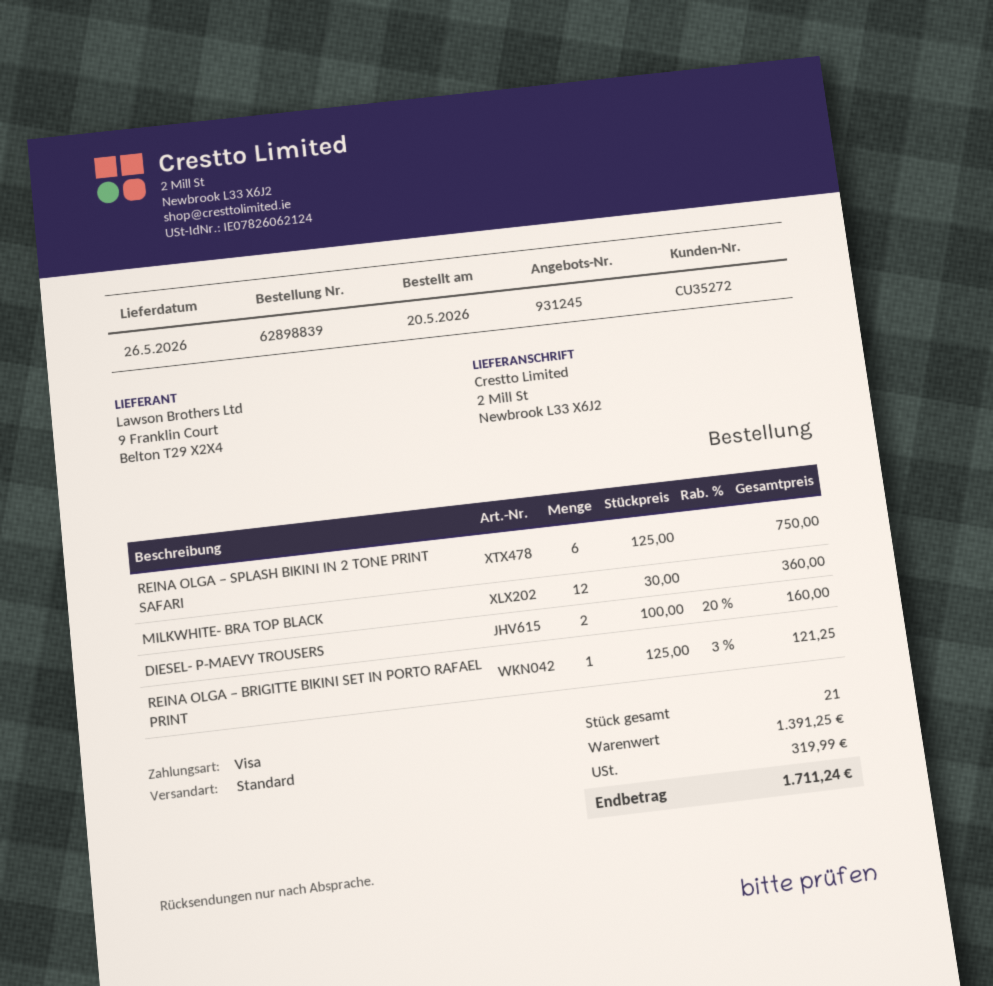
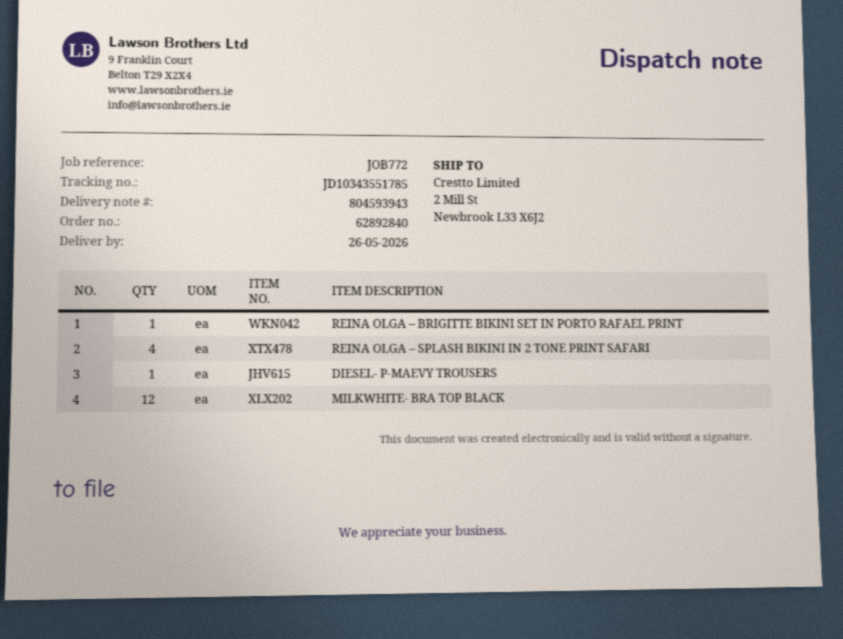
order number: 62898839 -> 62892840
REINA OLGA – SPLASH BIKINI IN 2 TONE PRINT SAFARI: 6 -> 4
DIESEL- P-MAEVY TROUSERS: 2 -> 1

